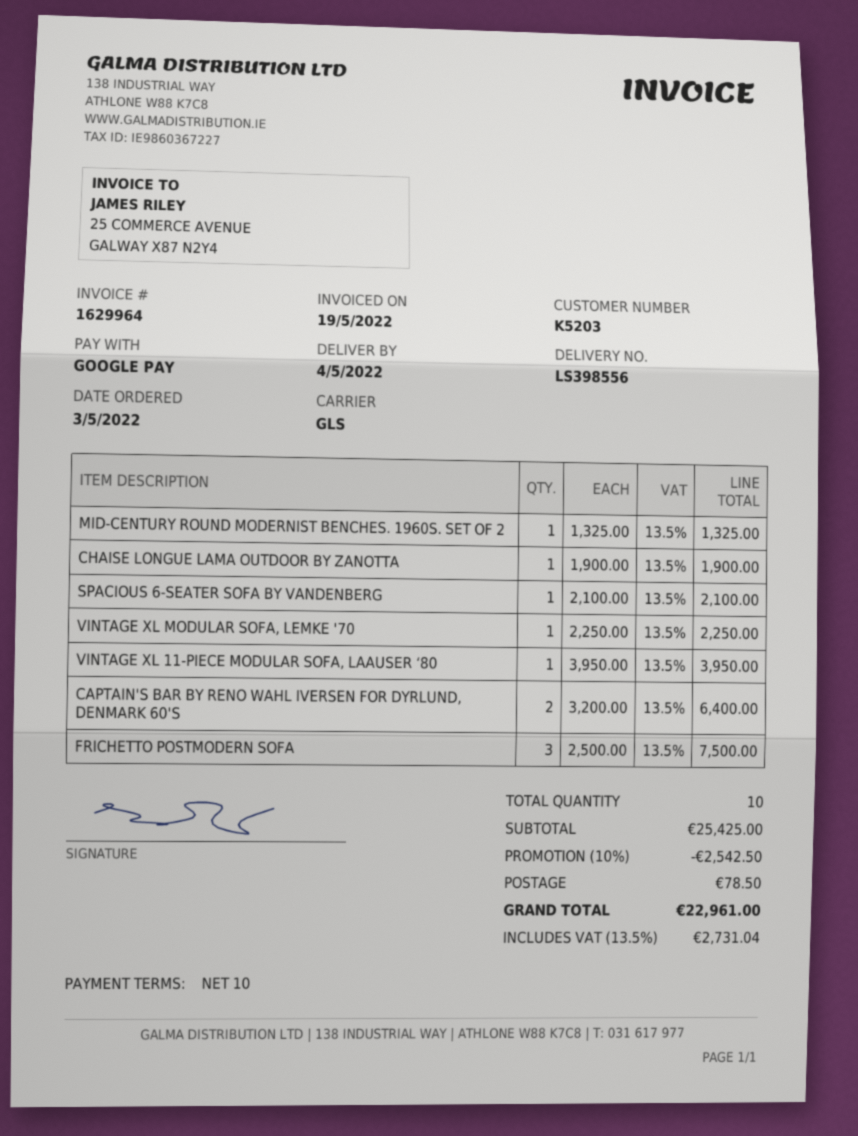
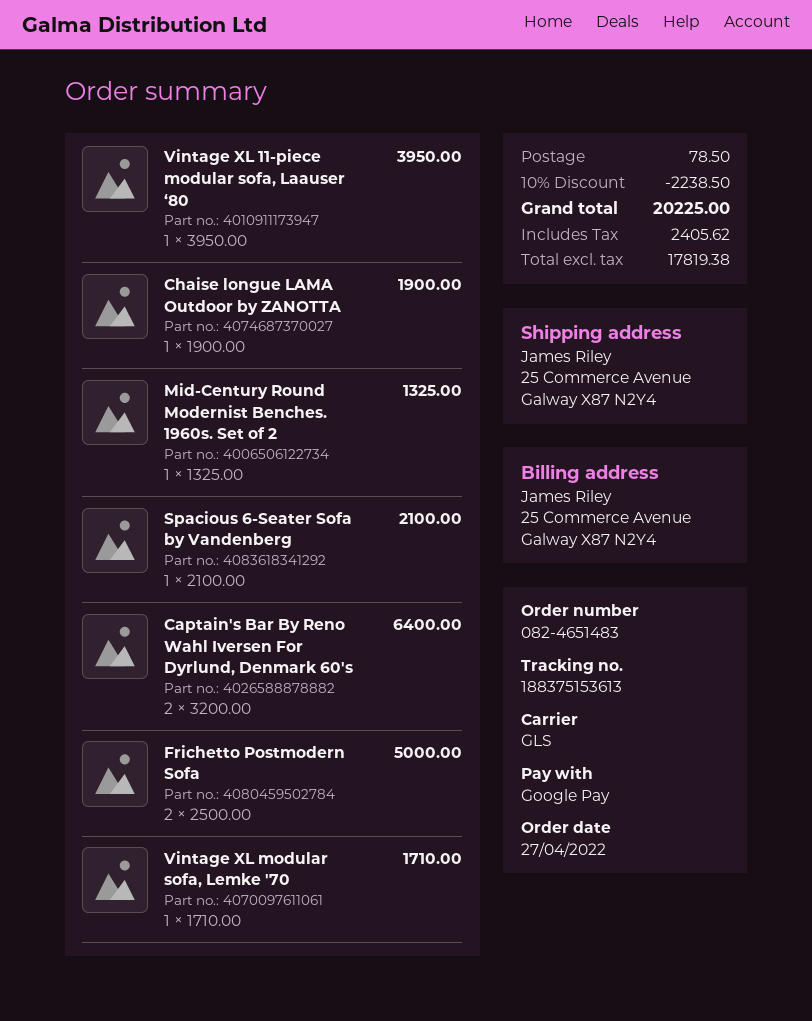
order date: 2022-05-03 -> 2022-04-27
VINTAGE XL MODULAR SOFA, LEMKE '70: 1 x 2250.00 = 2250.00 -> 1 x 1710.00 = 1710.00
FRICHETTO POSTMODERN SOFA: 3 x 2500.00 = 7500.00 -> 2 x 2500.00 = 5000.00
discount: 10% = 2542.50 -> 10% = 2238.50
tax: 2731.04 -> 2405.62
total: 22961.00 -> 20225.00

